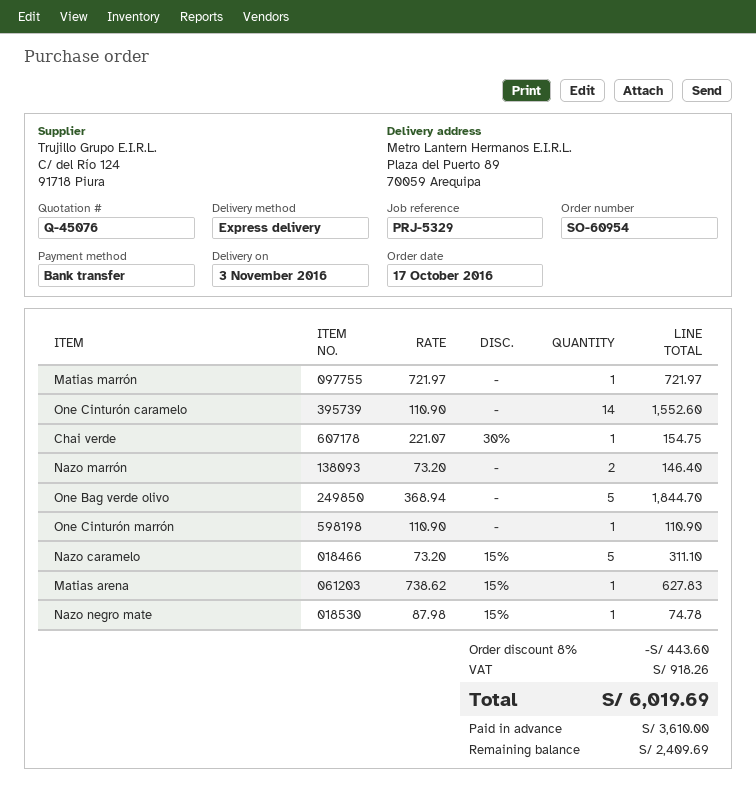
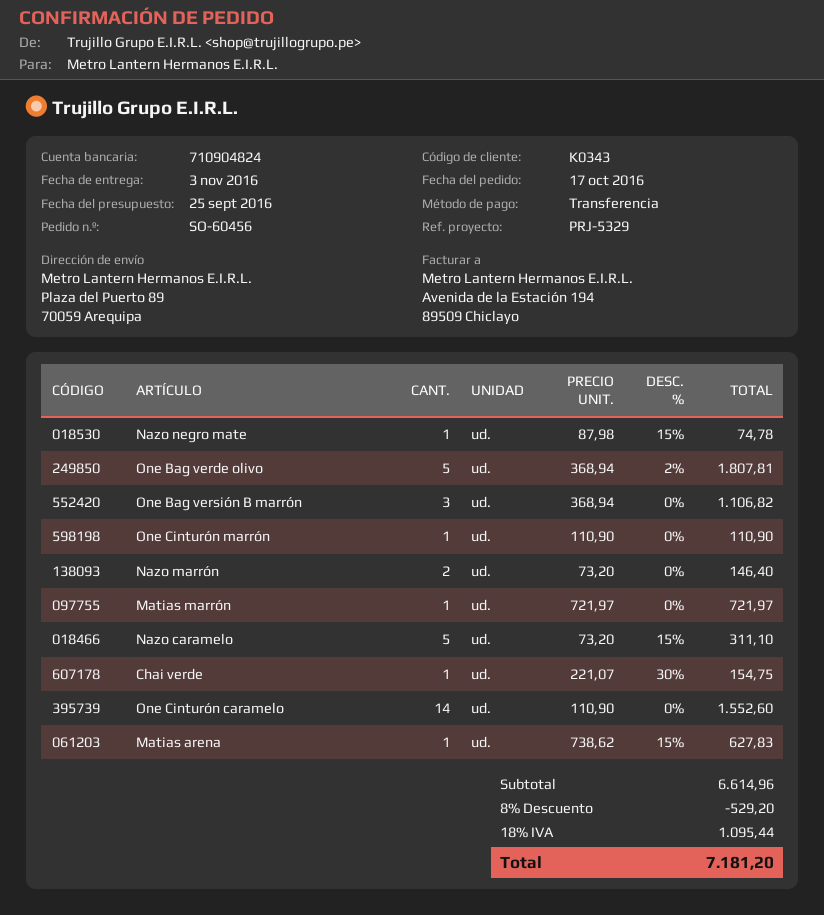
order number: SO-60954 -> SO-60456
One Bag verde olivo: 5 x 368.94 = 1844.70 -> 5 x 368.94 - 2% = 1807.81
One Bag versión B marrón: none -> 3 x 368.94 = 1106.82
discount: 8% = 443.60 -> 8% = 529.20
tax: 918.26 -> 1095.44
total: 6019.69 -> 7181.20

